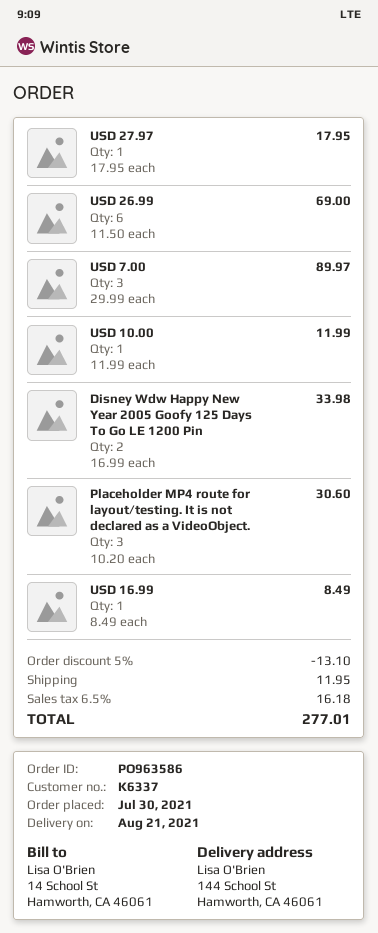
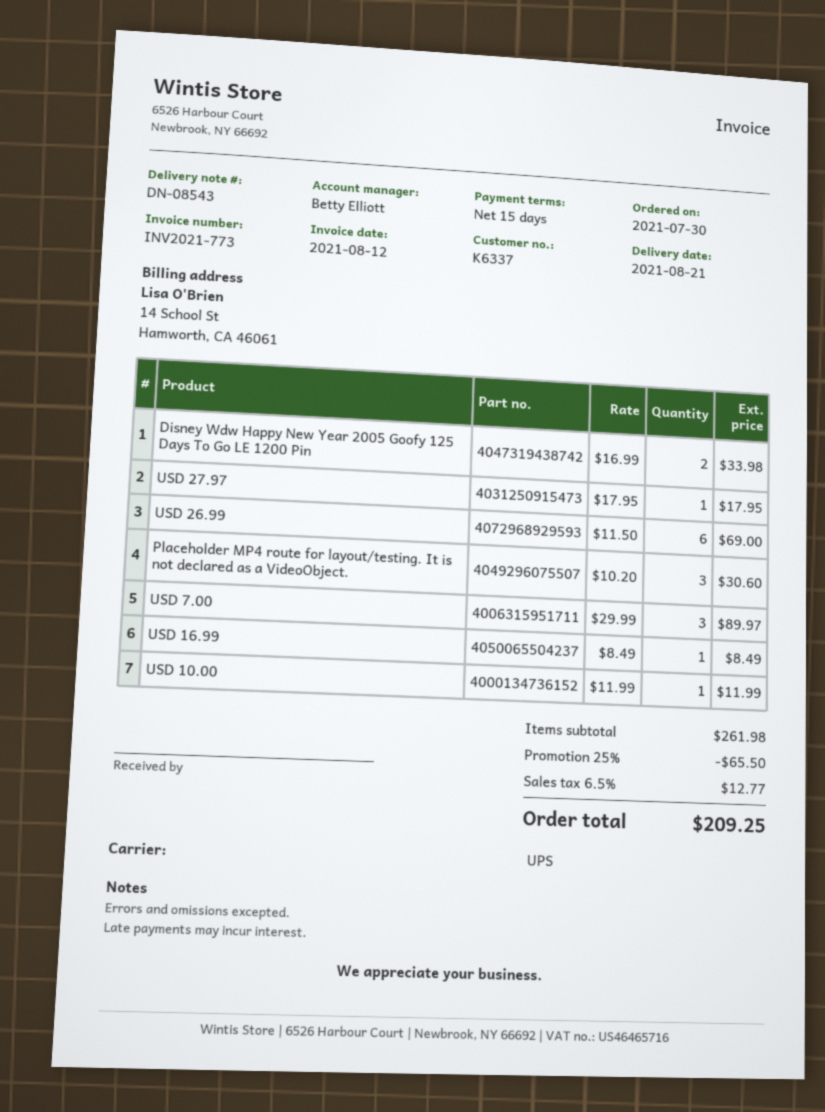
discount: 5% = 13.10 -> 25% = 65.50
shipping: 11.95 -> none
tax: 6.5% = 16.18 -> 6.5% = 12.77
total: 277.01 -> 209.25

